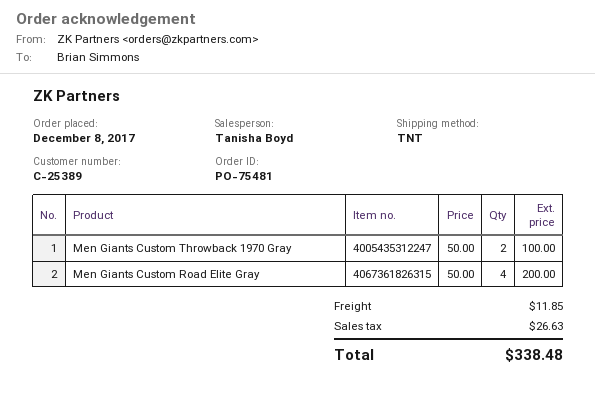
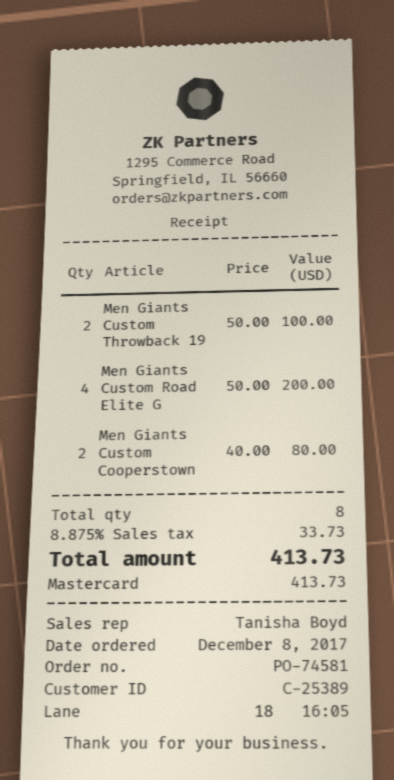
order number: PO-75481 -> PO-74581
Men Giants Custom Cooperstown: none -> 2 x 40.00 = 80.00
shipping: 11.85 -> none
tax: 26.63 -> 33.73
total: 338.48 -> 413.73

